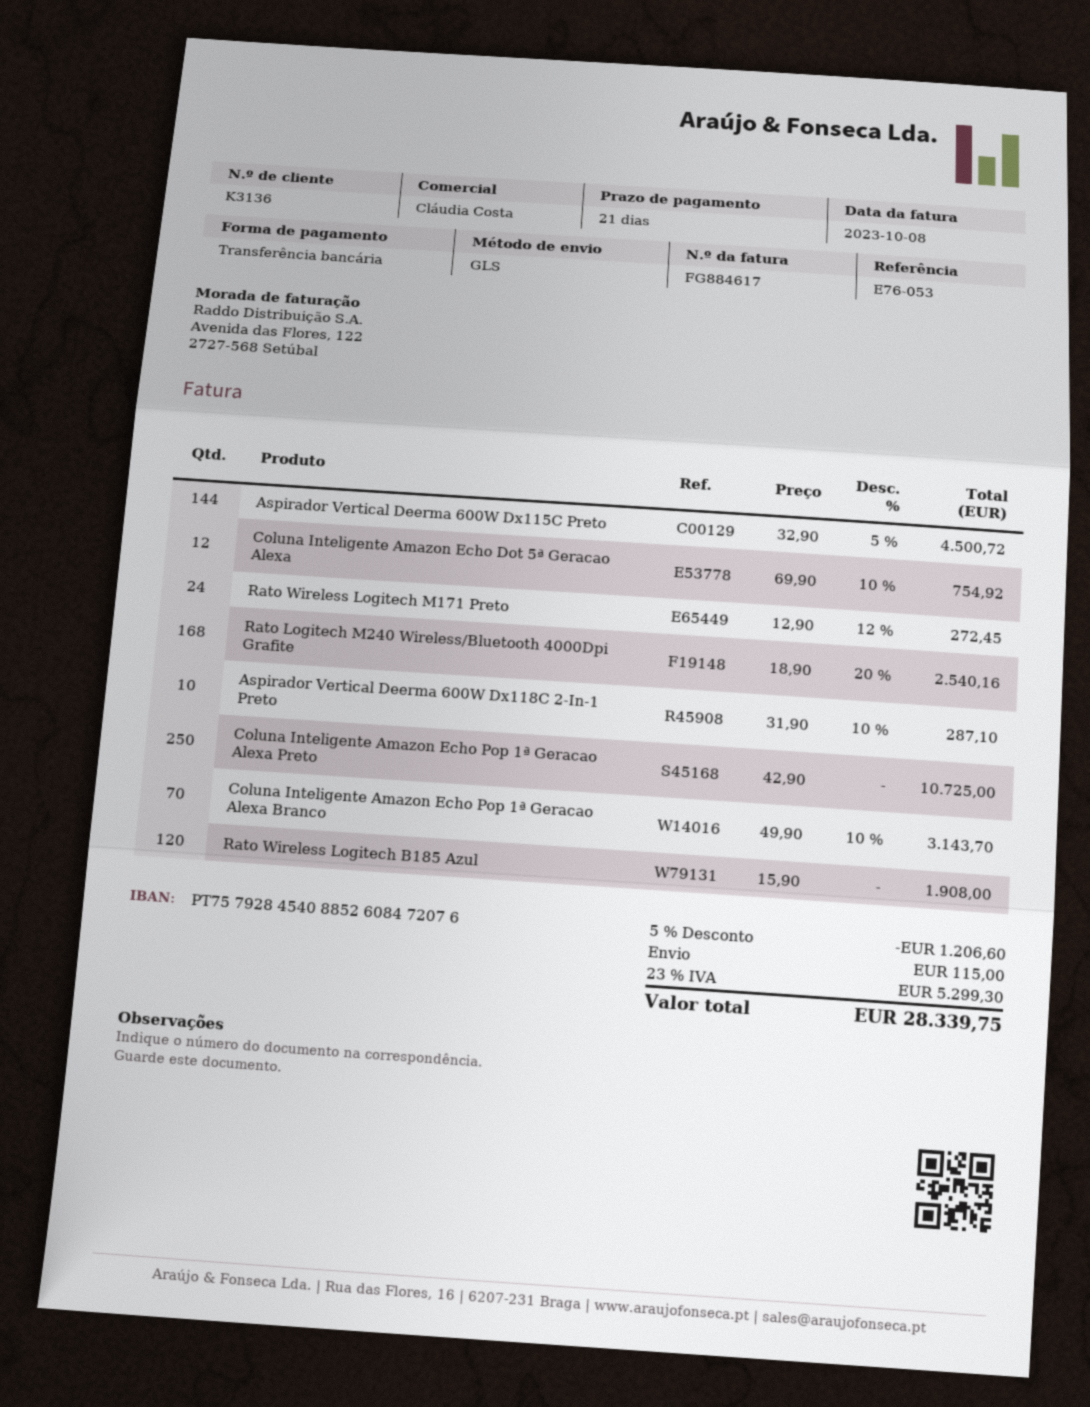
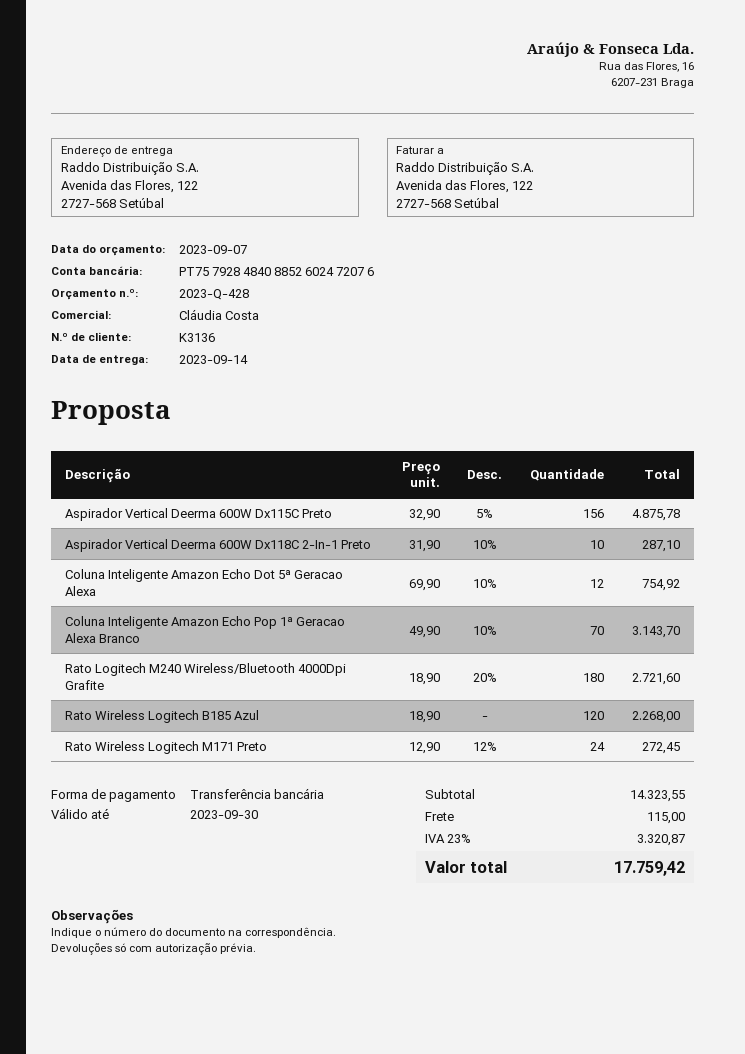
bank account: PT75792845408852608472076 -> PT75792848408852602472076
Aspirador Vertical Deerma 600W Dx115C Preto: 144 x 32.90 - 5% = 4500.72 -> 156 x 32.90 - 5% = 4875.78
Rato Logitech M240 Wireless/Bluetooth 4000Dpi Grafite: 168 x 18.90 - 20% = 2540.16 -> 180 x 18.90 - 20% = 2721.60
Coluna Inteligente Amazon Echo Pop 1ª Geracao Alexa Preto: 250 x 42.90 = 10725.00 -> none
Rato Wireless Logitech B185 Azul: 120 x 15.90 = 1908.00 -> 120 x 18.90 = 2268.00
discount: 5% = 1206.60 -> none
tax: 23% = 5299.30 -> 23% = 3320.87
total: 28339.75 -> 17759.42

